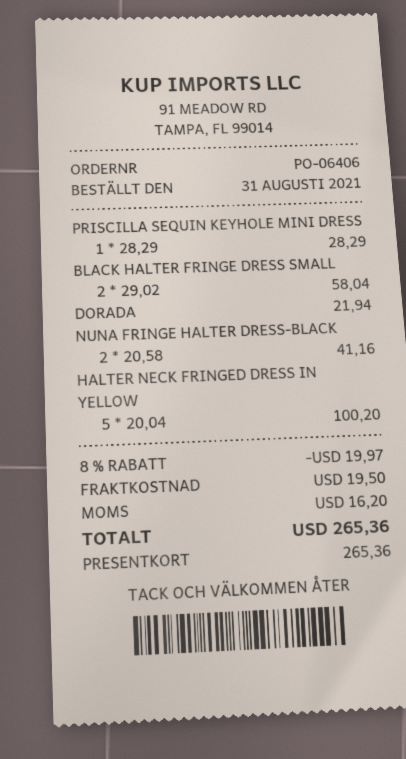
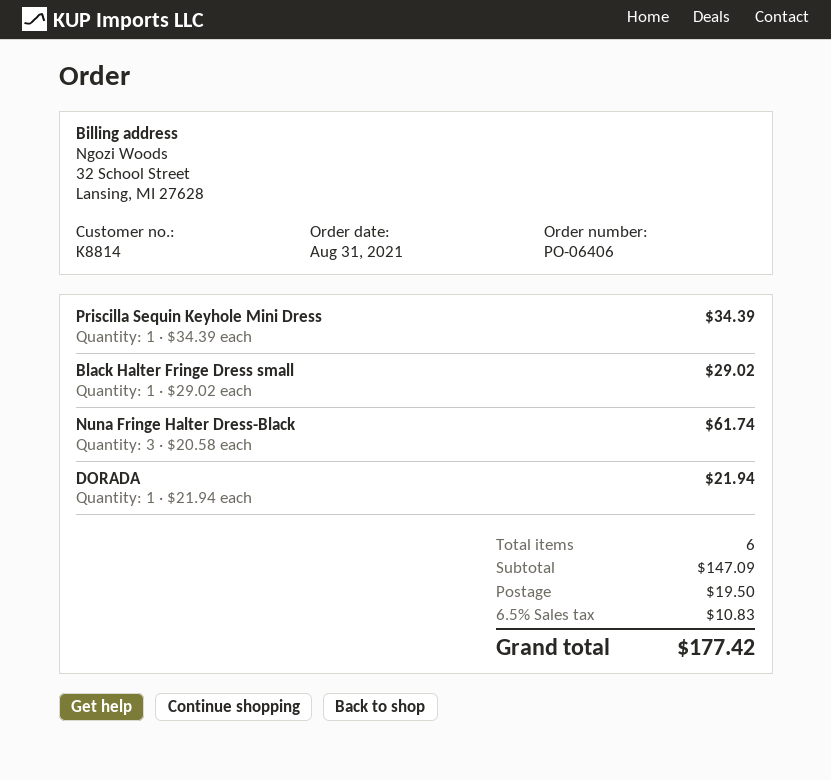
PRISCILLA SEQUIN KEYHOLE MINI DRESS: 1 x 28.29 = 28.29 -> 1 x 34.39 = 34.39
BLACK HALTER FRINGE DRESS SMALL: 2 x 29.02 = 58.04 -> 1 x 29.02 = 29.02
NUNA FRINGE HALTER DRESS-BLACK: 2 x 20.58 = 41.16 -> 3 x 20.58 = 61.74
HALTER NECK FRINGED DRESS IN YELLOW: 5 x 20.04 = 100.20 -> none
discount: 8% = 19.97 -> none
tax: 16.20 -> 10.83
total: 265.36 -> 177.42

